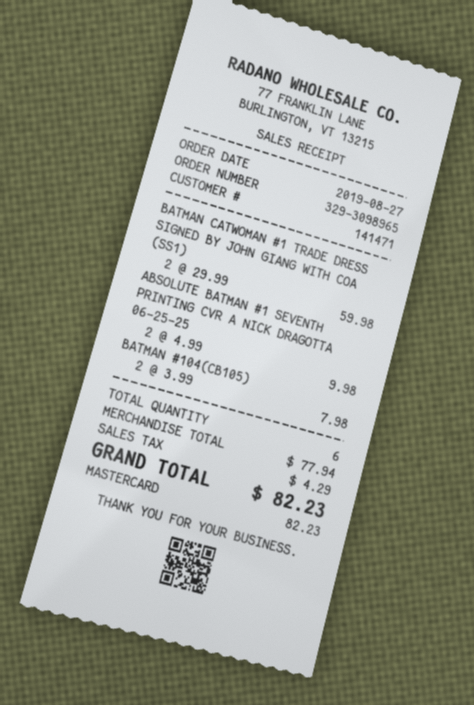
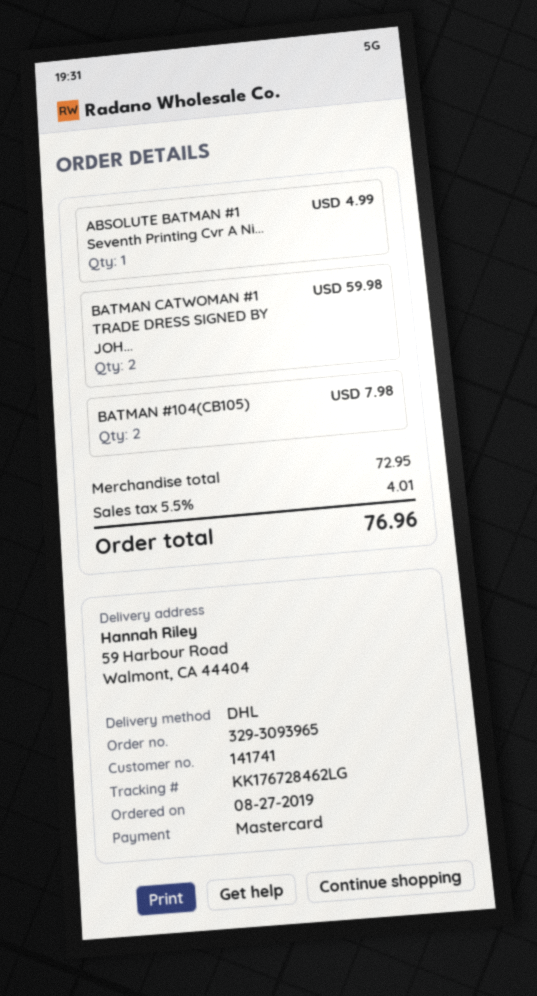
order number: 329-3098965 -> 329-3093965
customer number: 141471 -> 141741
ABSOLUTE BATMAN #1 SEVENTH PRINTING CVR A NICK DRAGOTTA 06-25-25: 2 for 9.98 -> 1 for 4.99
subtotal: 77.94 -> 72.95
tax: 4.29 -> 4.01
total: 82.23 -> 76.96

